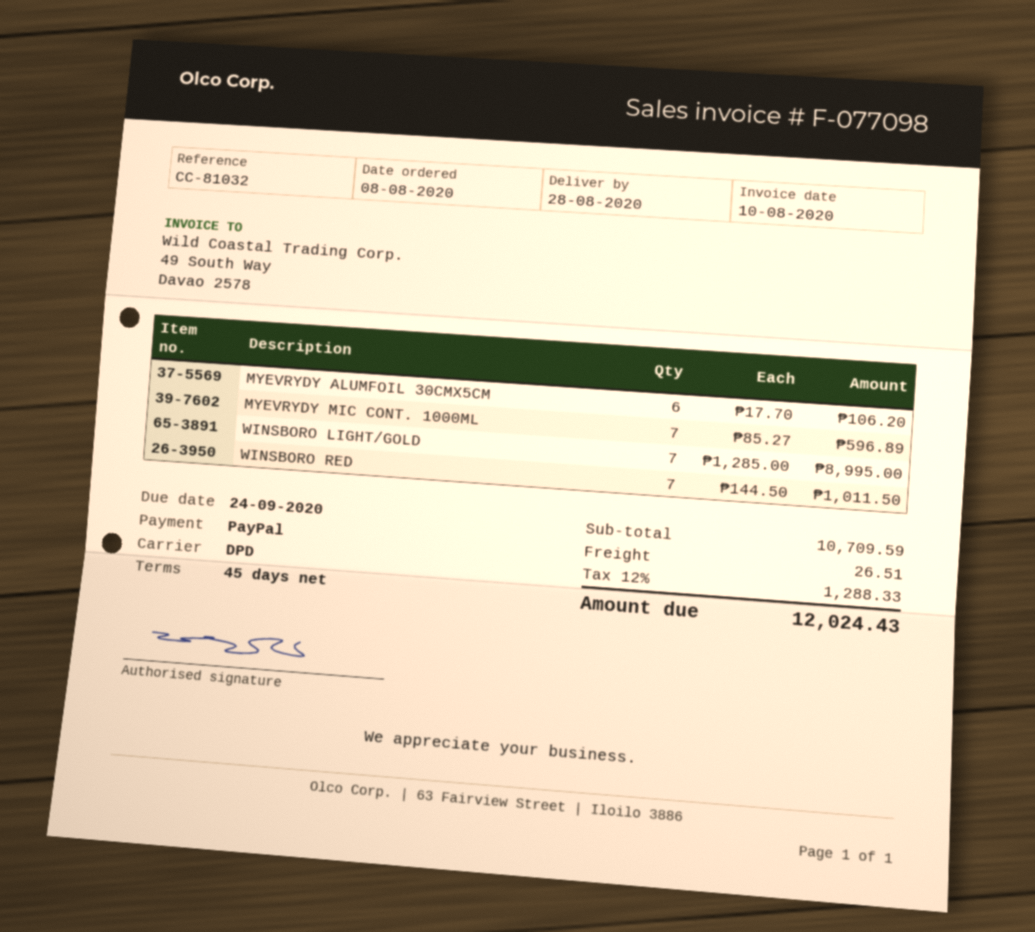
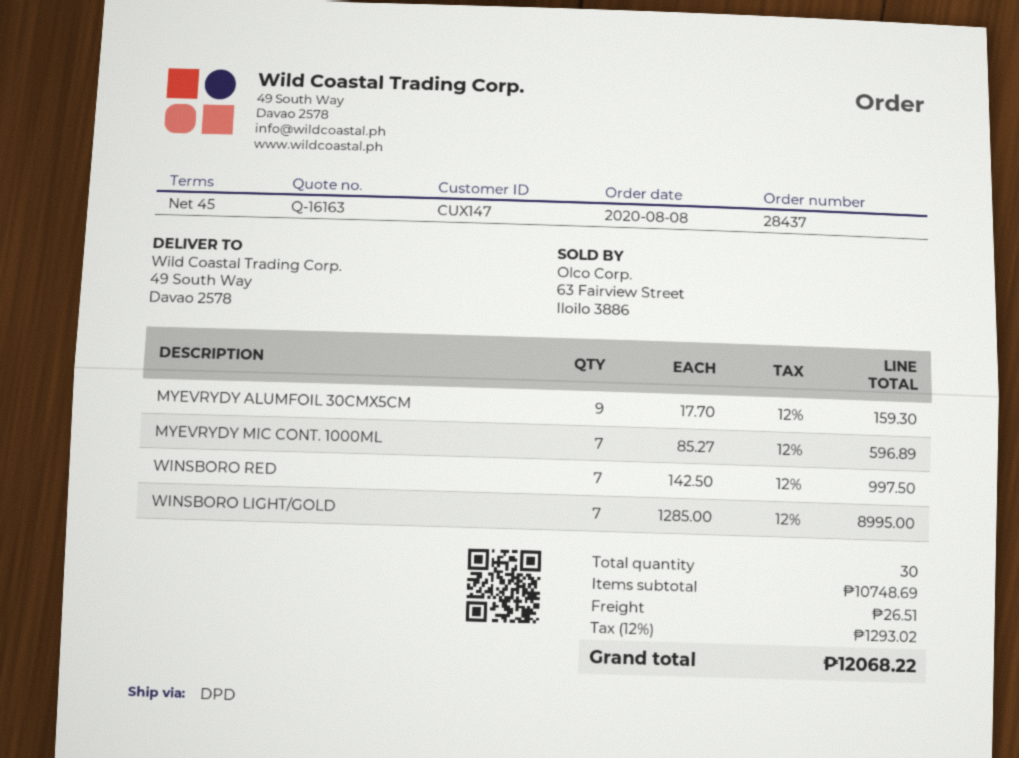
MYEVRYDY ALUMFOIL 30CMX5CM: 6 x 17.70 = 106.20 -> 9 x 17.70 = 159.30
WINSBORO RED: 7 x 144.50 = 1011.50 -> 7 x 142.50 = 997.50
subtotal: 10709.59 -> 10748.69
tax: 12% = 1288.33 -> 12% = 1293.02
total: 12024.43 -> 12068.22

